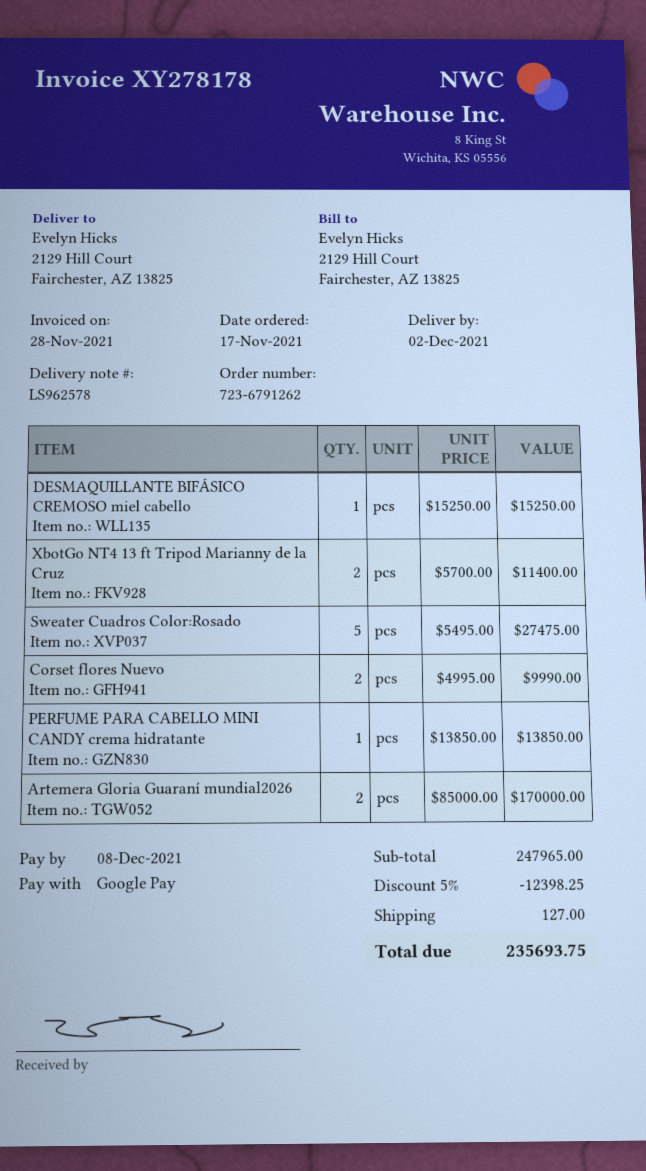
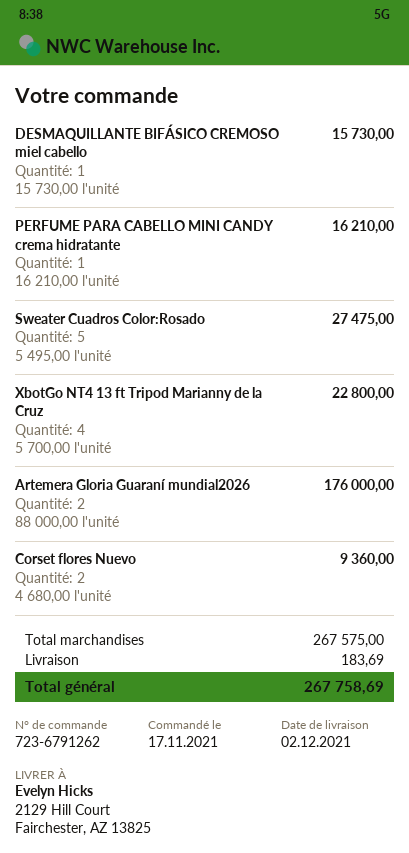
DESMAQUILLANTE BIFÁSICO CREMOSO miel cabello: 1 x 15250.00 = 15250.00 -> 1 x 15730.00 = 15730.00
XbotGo NT4 13 ft Tripod Marianny de la Cruz: 2 x 5700.00 = 11400.00 -> 4 x 5700.00 = 22800.00
Corset flores Nuevo: 2 x 4995.00 = 9990.00 -> 2 x 4680.00 = 9360.00
PERFUME PARA CABELLO MINI CANDY crema hidratante: 1 x 13850.00 = 13850.00 -> 1 x 16210.00 = 16210.00
Artemera Gloria Guaraní mundial2026: 2 x 85000.00 = 170000.00 -> 2 x 88000.00 = 176000.00
subtotal: 247965.00 -> 267575.00
discount: 5% = 12398.25 -> none
shipping: 127.00 -> 183.69
total: 235693.75 -> 267758.69

